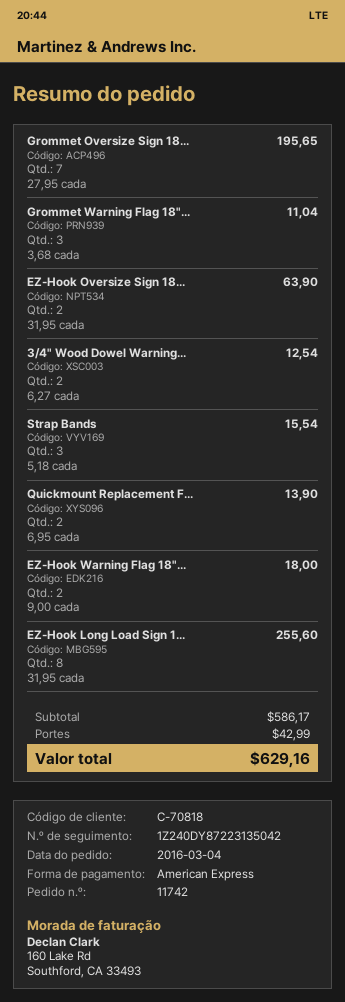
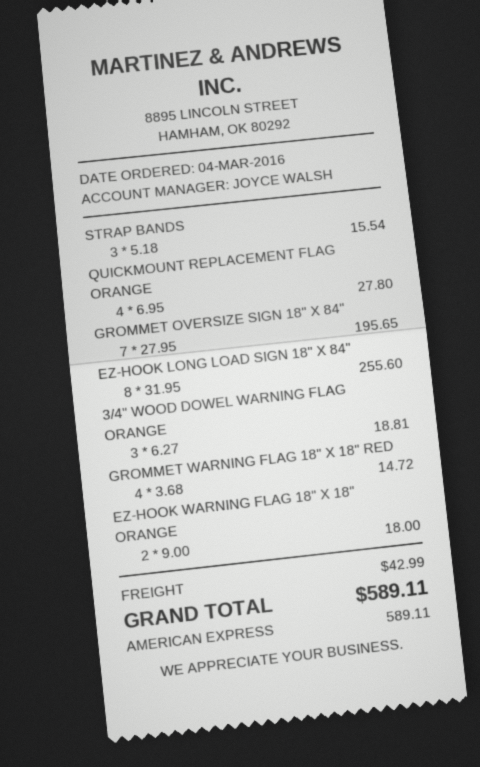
Grommet Warning Flag 18"...: 3 x 3.68 = 11.04 -> 4 x 3.68 = 14.72
EZ-Hook Oversize Sign 18...: 2 x 31.95 = 63.90 -> none
3/4" Wood Dowel Warning...: 2 x 6.27 = 12.54 -> 3 x 6.27 = 18.81
Quickmount Replacement F...: 2 x 6.95 = 13.90 -> 4 x 6.95 = 27.80
total: 629.16 -> 589.11

